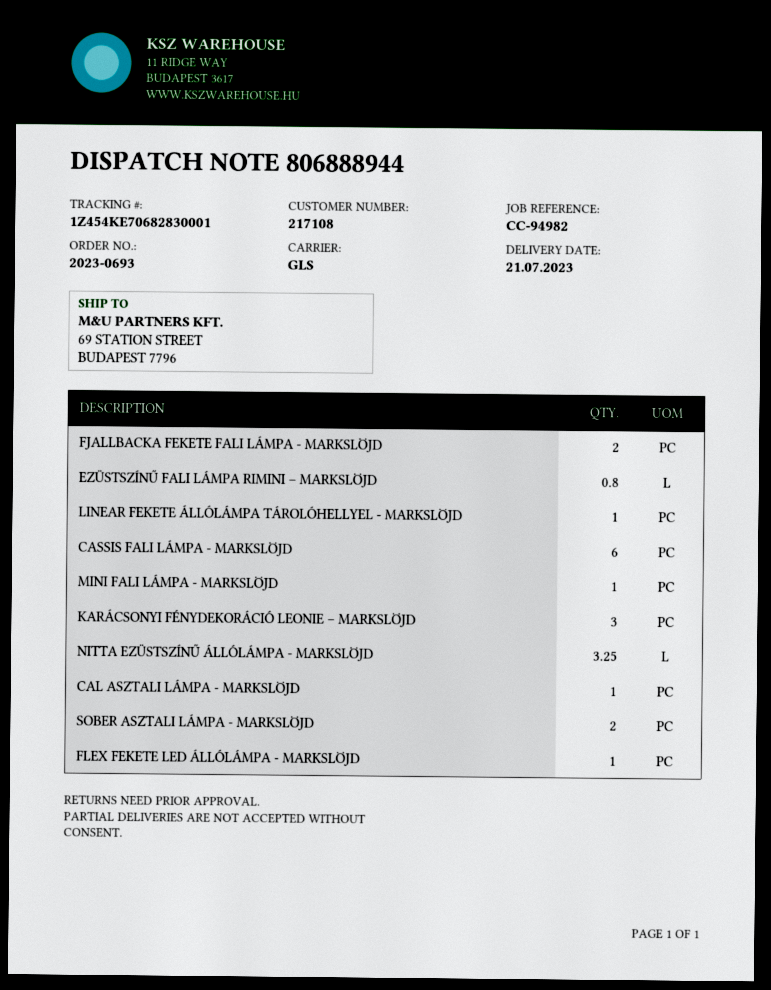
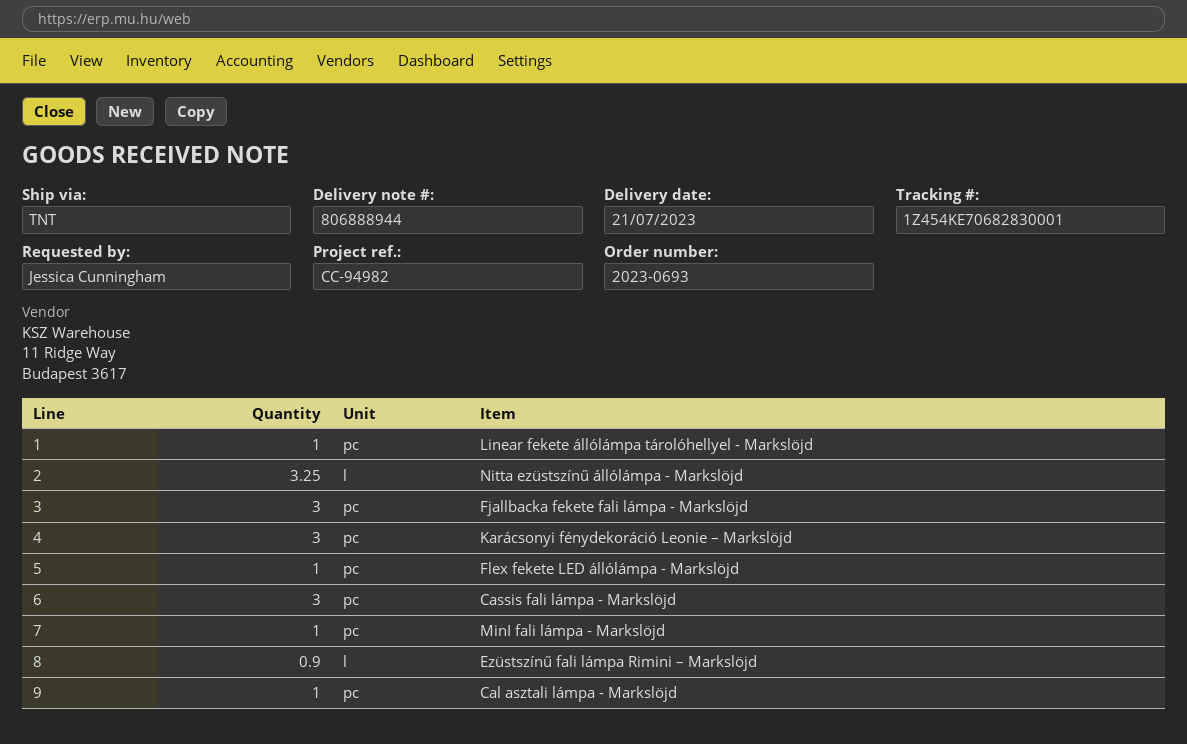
shipping method: GLS -> TNT
FJALLBACKA FEKETE FALI LÁMPA - MARKSLÖJD: 2 -> 3
EZÜSTSZÍNŰ FALI LÁMPA RIMINI – MARKSLÖJD: 0.8 -> 0.9
CASSIS FALI LÁMPA - MARKSLÖJD: 6 -> 3
SOBER ASZTALI LÁMPA - MARKSLÖJD: 2 -> none

